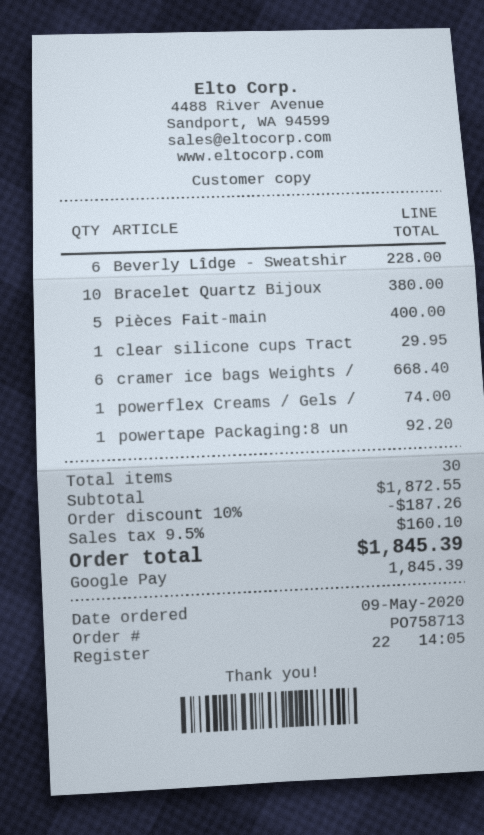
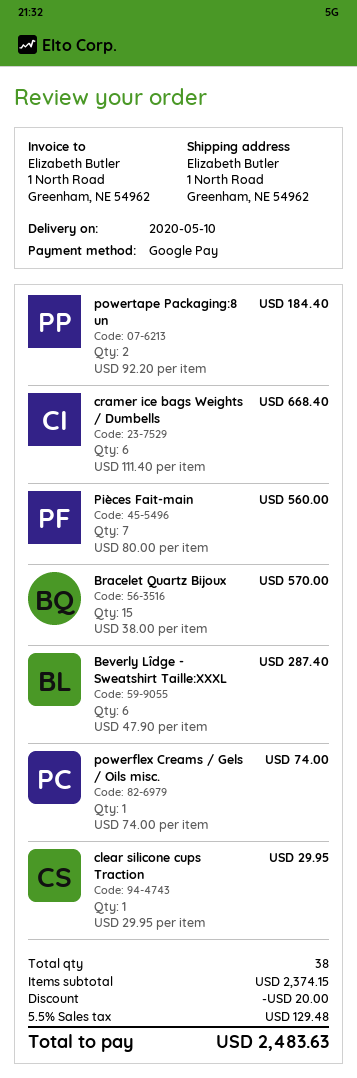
Beverly Lîdge - Sweatshir: 6 for 228.00 -> 6 for 287.40
Bracelet Quartz Bijoux: 10 for 380.00 -> 15 for 570.00
Pièces Fait-main: 5 for 400.00 -> 7 for 560.00
powertape Packaging:8 un: 1 for 92.20 -> 2 for 184.40
total quantity: 30 -> 38
subtotal: 1872.55 -> 2374.15
discount: 187.26 -> 20.00
tax: 9.5% = 160.10 -> 5.5% = 129.48
total: 1845.39 -> 2483.63

